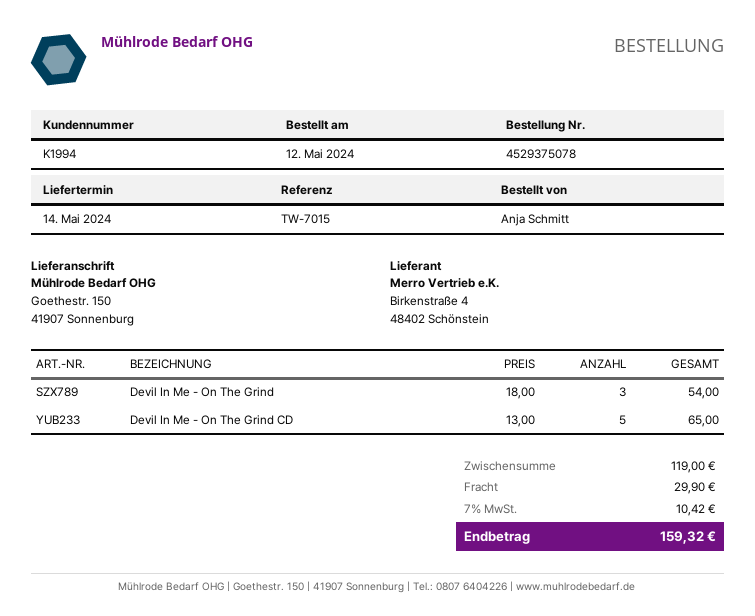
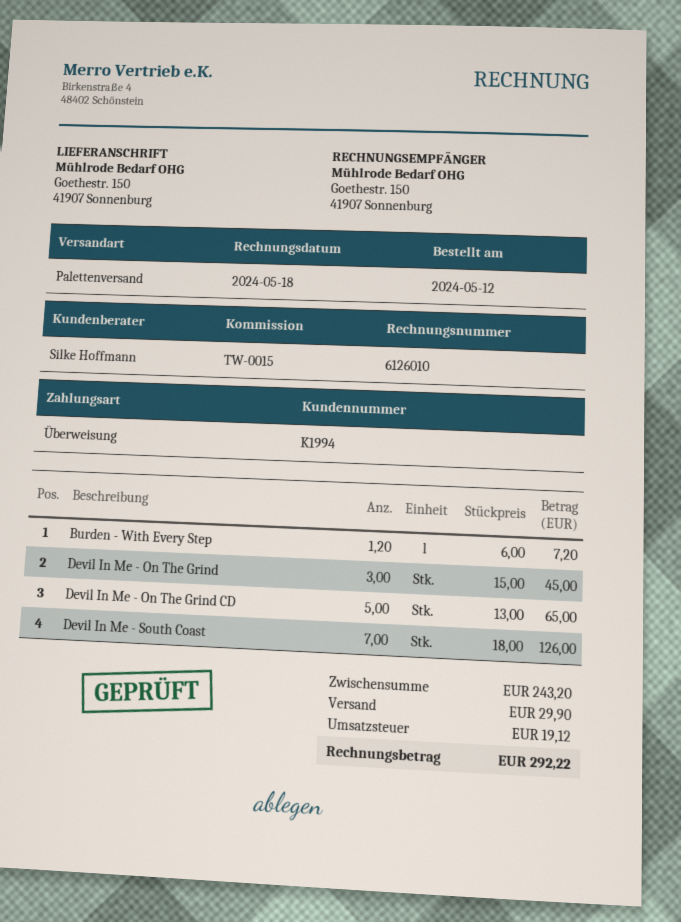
reference: TW-7015 -> TW-0015
Devil In Me - On The Grind: 3 x 18.00 = 54.00 -> 3 x 15.00 = 45.00
Burden - With Every Step: none -> 1.2 x 6.00 = 7.20
Devil In Me - South Coast: none -> 7 x 18.00 = 126.00
subtotal: 119.00 -> 243.20
tax: 10.42 -> 19.12
total: 159.32 -> 292.22

